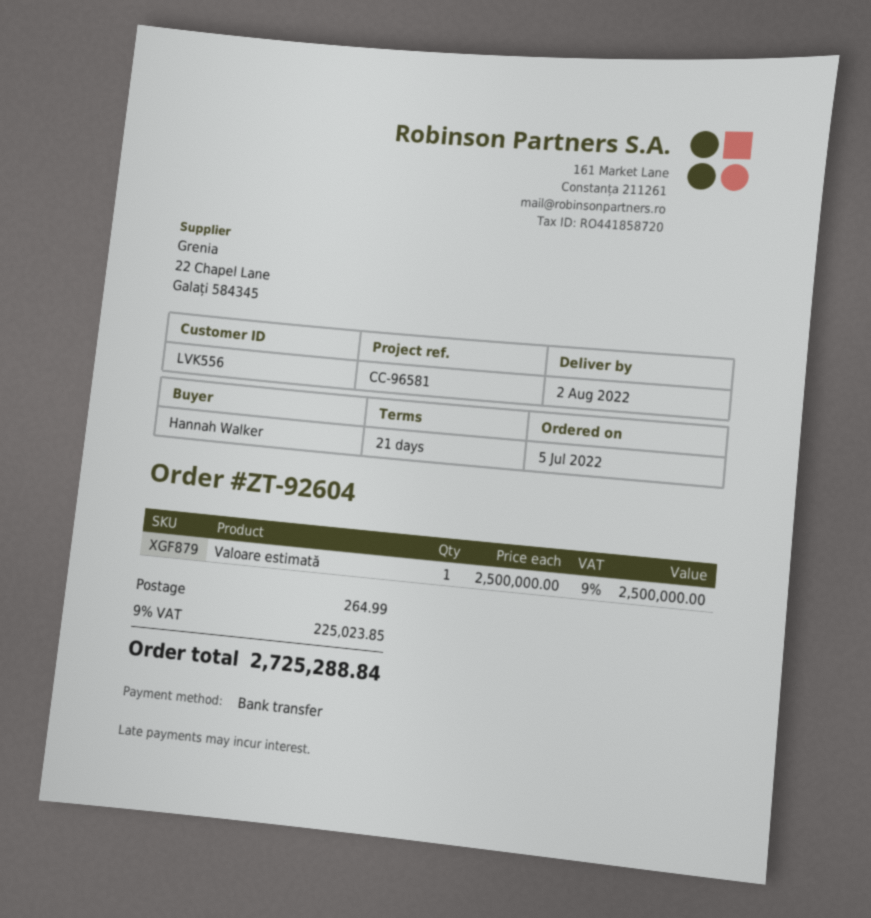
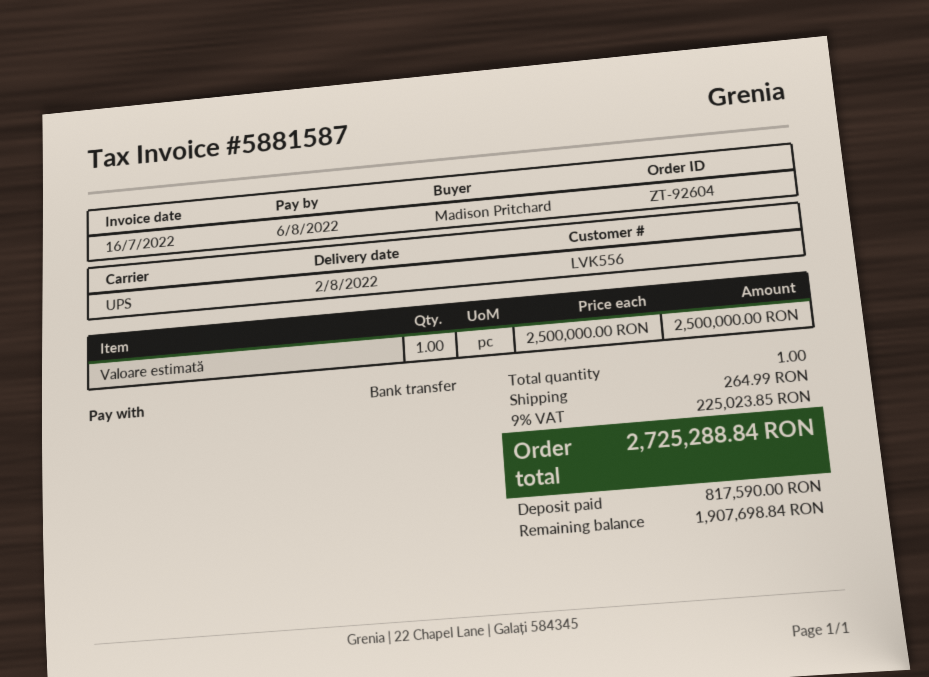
ordered by: Hannah Walker -> Madison Pritchard

